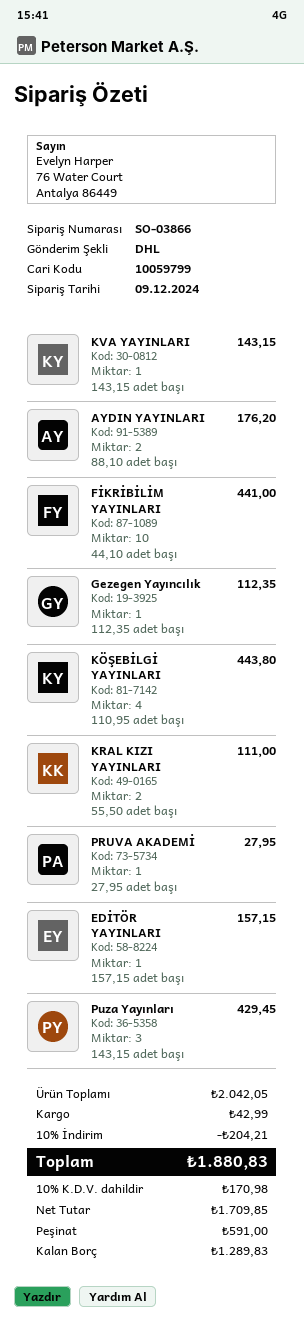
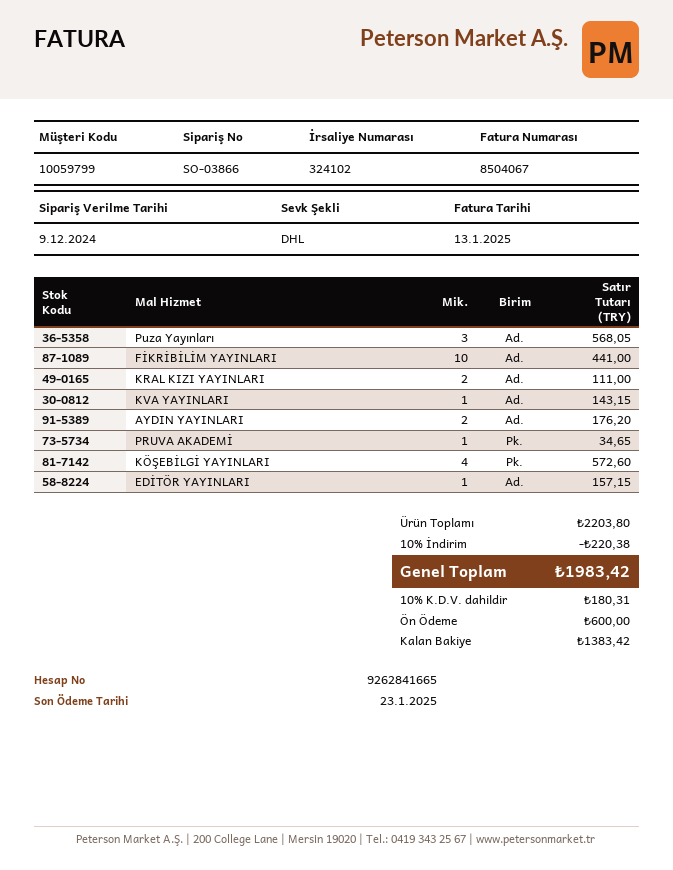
Gezegen Yayıncılık: 1 for 112.35 -> none
KÖŞEBİLGİ YAYINLARI: 4 for 443.80 -> 4 for 572.60
PRUVA AKADEMİ: 1 for 27.95 -> 1 for 34.65
Puza Yayınları: 3 for 429.45 -> 3 for 568.05
subtotal: 2042.05 -> 2203.80
discount: 10% = 204.21 -> 10% = 220.38
shipping: 42.99 -> none
tax: 10% = 170.98 -> 10% = 180.31
total: 1880.83 -> 1983.42
deposit: 591.00 -> 600.00
balance: 1289.83 -> 1383.42

